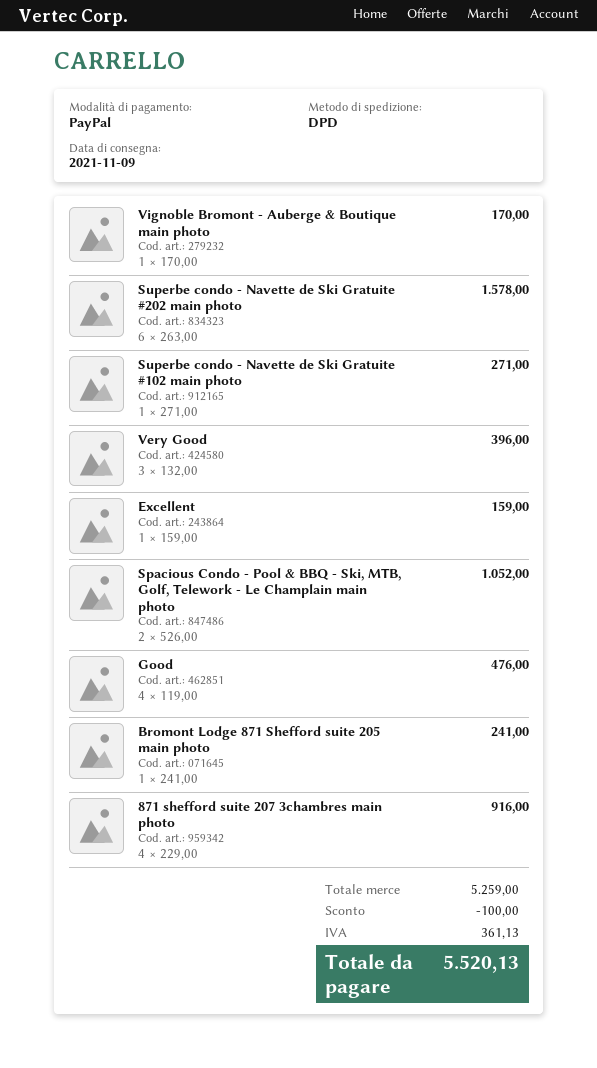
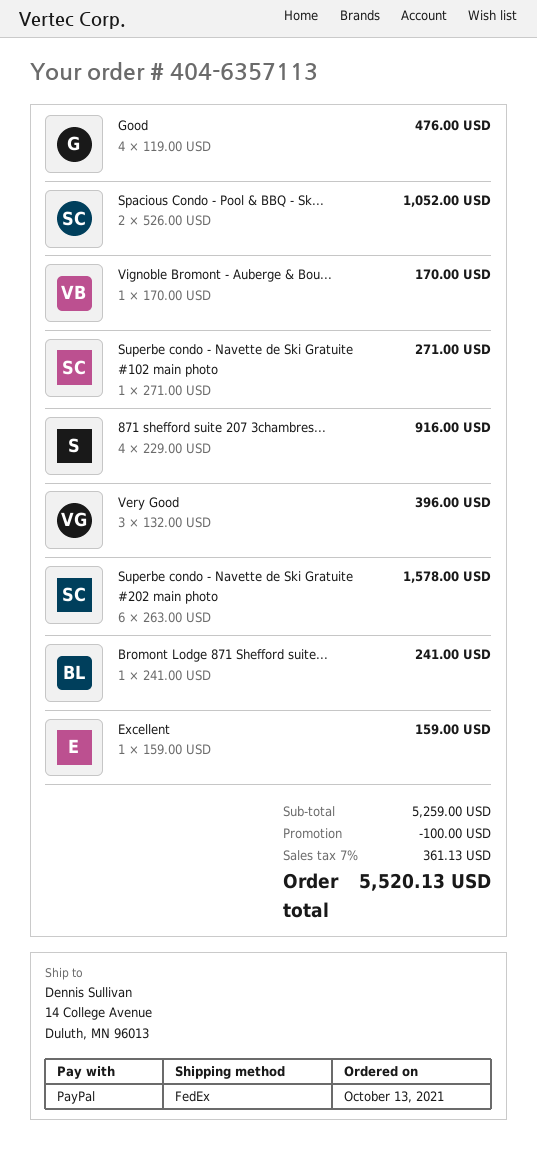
shipping method: DPD -> FedEx

